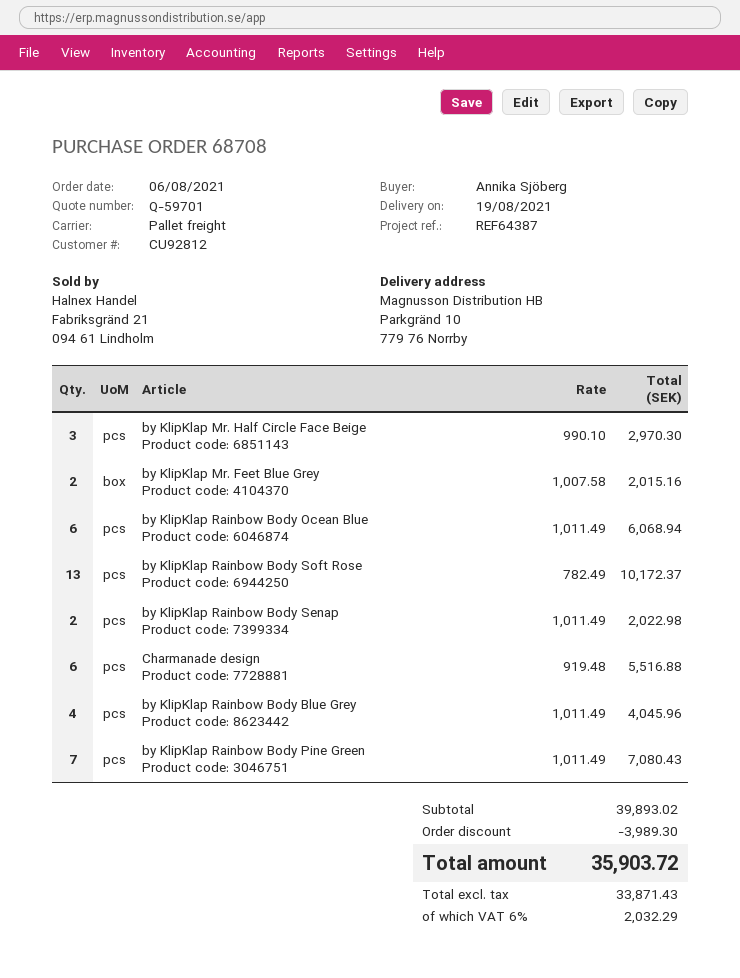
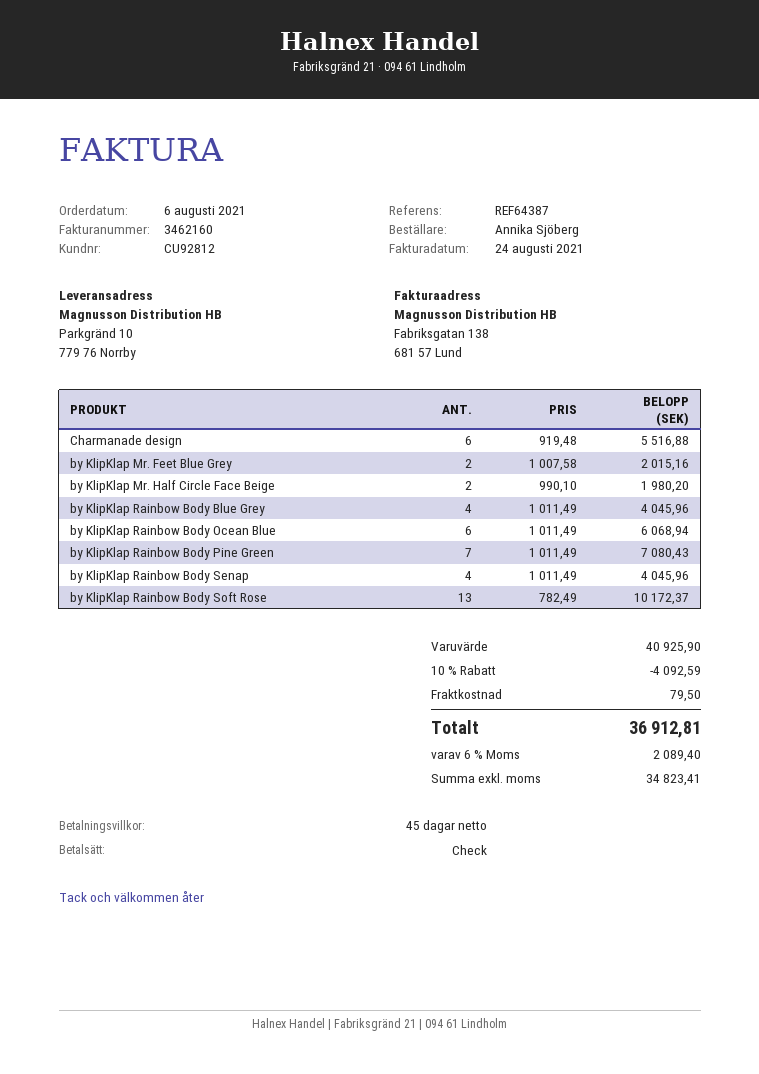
by KlipKlap Mr. Half Circle Face Beige: 3 x 990.10 = 2970.30 -> 2 x 990.10 = 1980.20
by KlipKlap Rainbow Body Senap: 2 x 1011.49 = 2022.98 -> 4 x 1011.49 = 4045.96
subtotal: 39893.02 -> 40925.90
discount: 3989.30 -> 4092.59
shipping: none -> 79.50
net: 33871.43 -> 34823.41
tax: 6% = 2032.29 -> 6% = 2089.40
total: 35903.72 -> 36912.81

